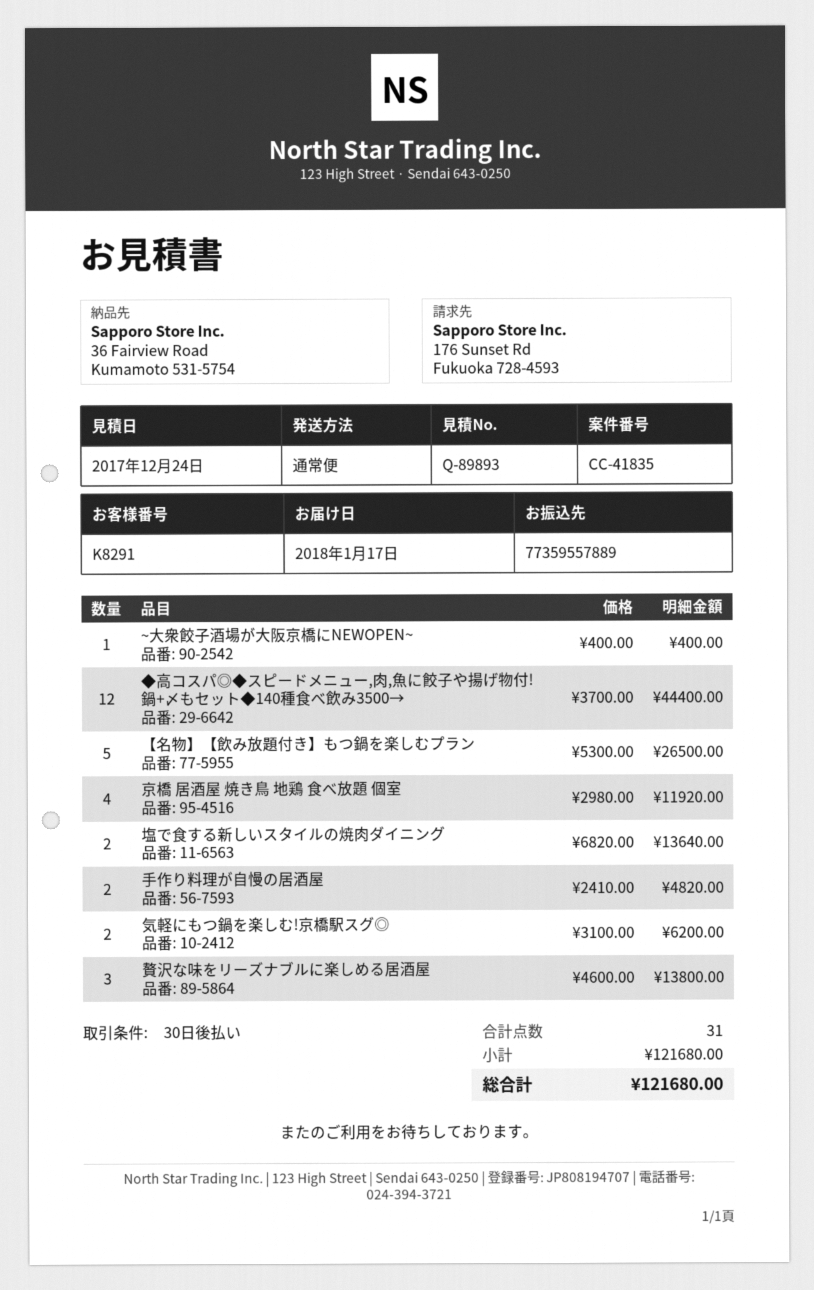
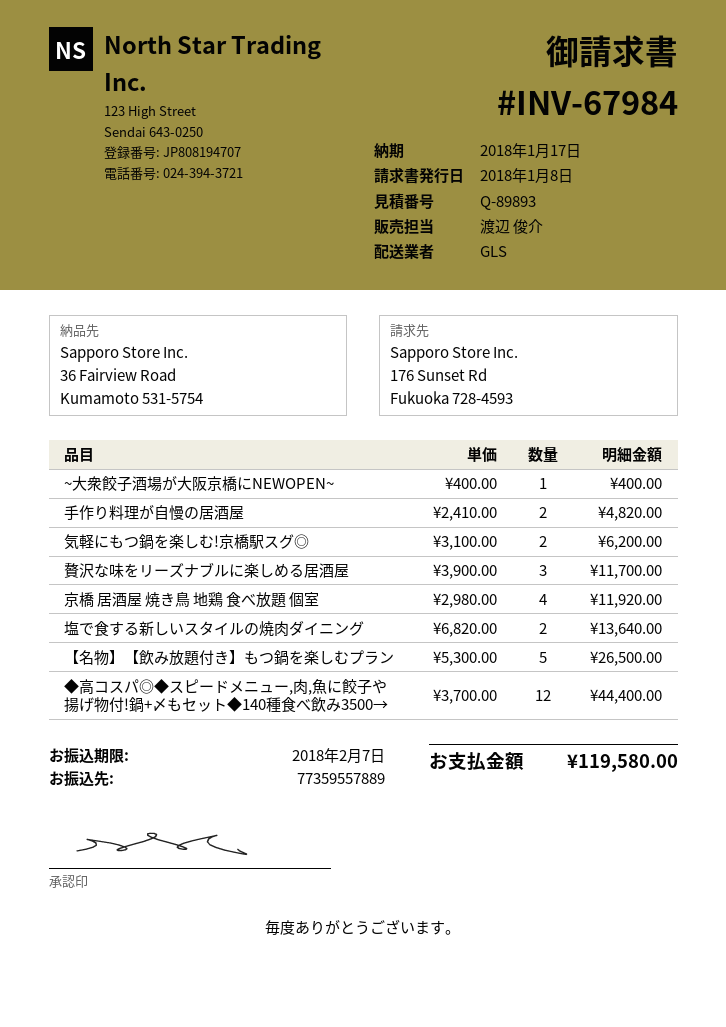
shipping method: standard -> GLS
贅沢な味をリーズナブルに楽しめる居酒屋: 3 x 4600.00 = 13800.00 -> 3 x 3900.00 = 11700.00
total: 121680.00 -> 119580.00

